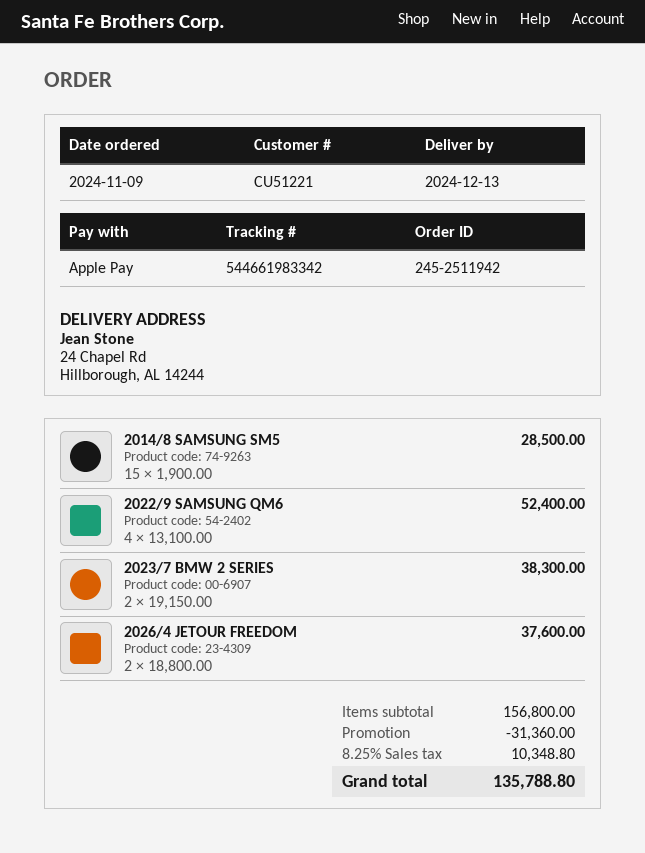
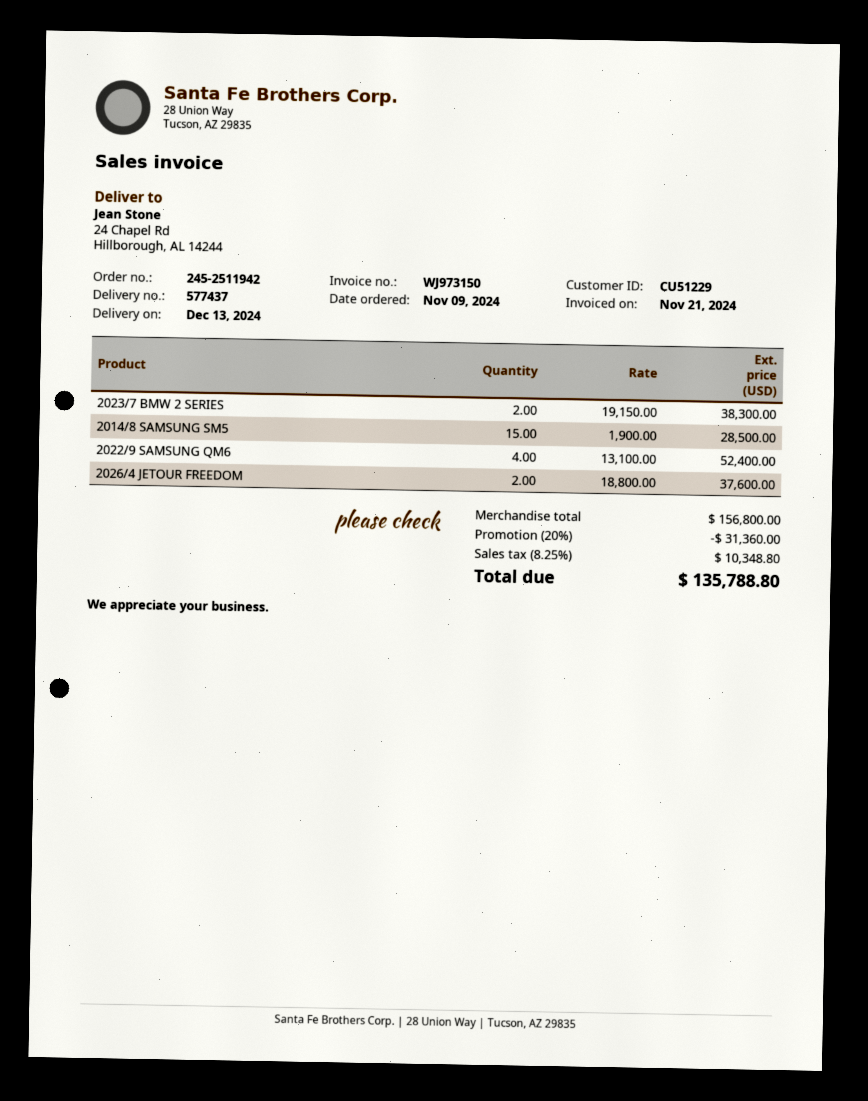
customer number: CU51221 -> CU51229

